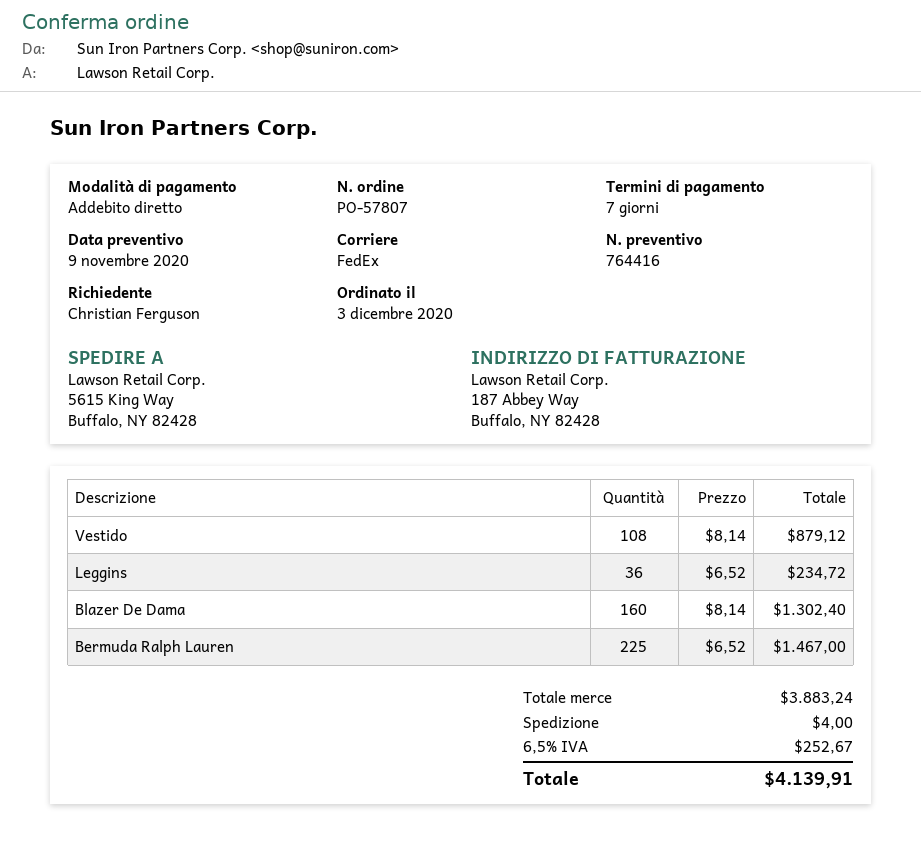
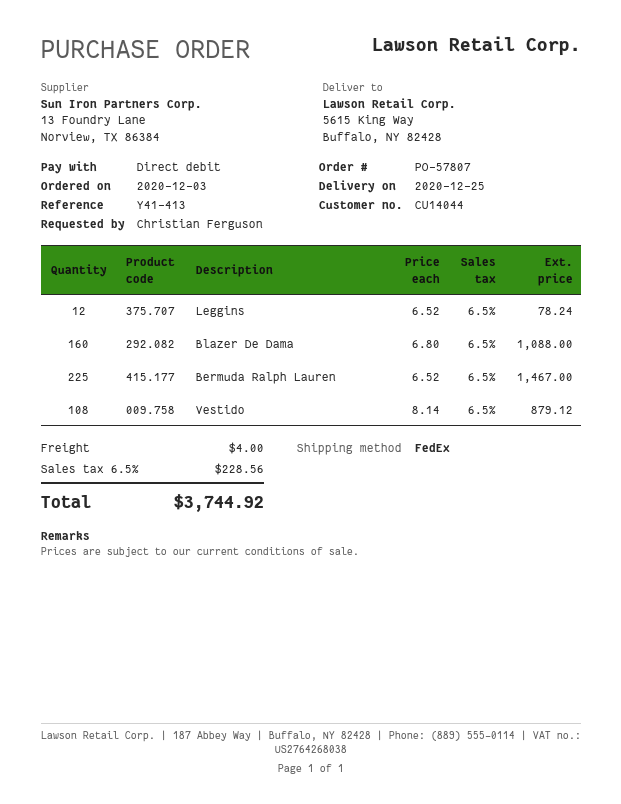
Leggins: 36 x 6.52 = 234.72 -> 12 x 6.52 = 78.24
Blazer De Dama: 160 x 8.14 = 1302.40 -> 160 x 6.80 = 1088.00
tax: 6.5% = 252.67 -> 6.5% = 228.56
total: 4139.91 -> 3744.92

